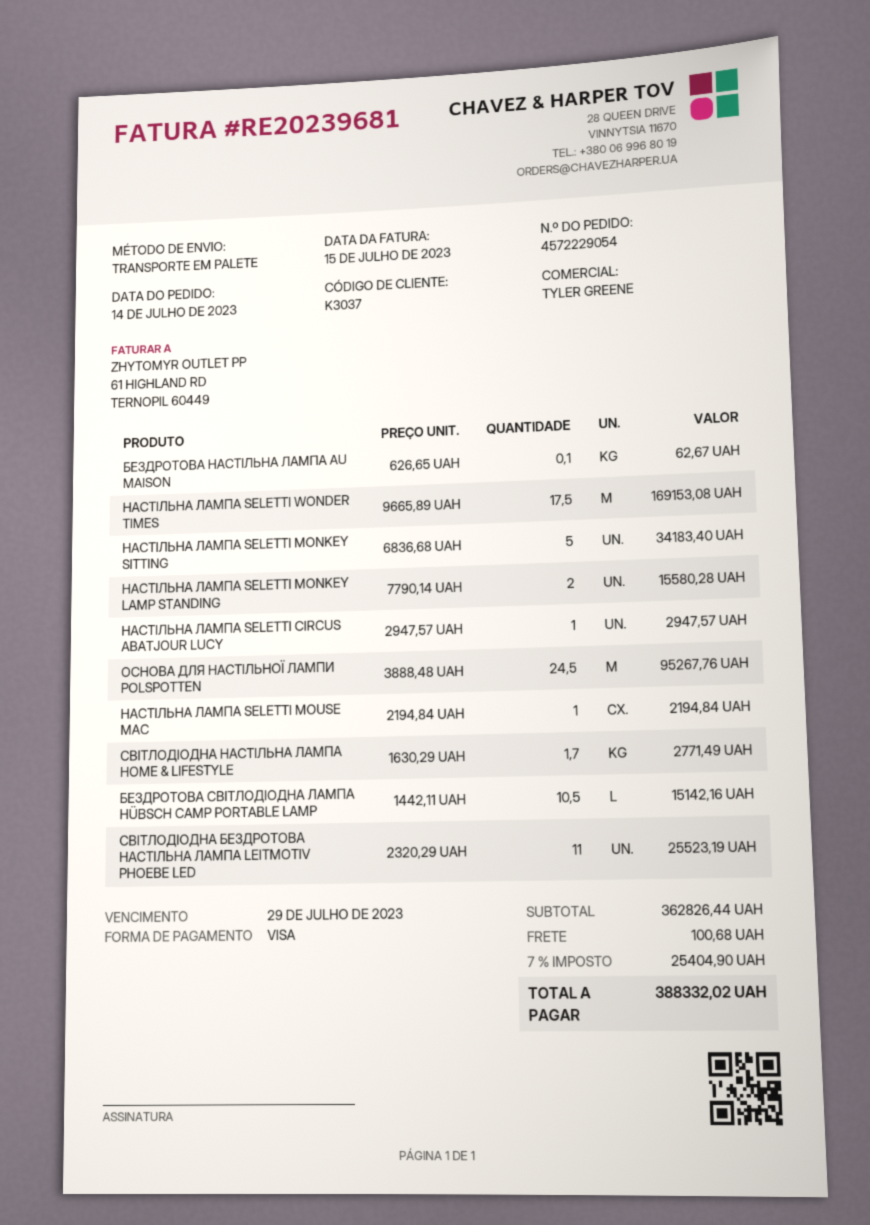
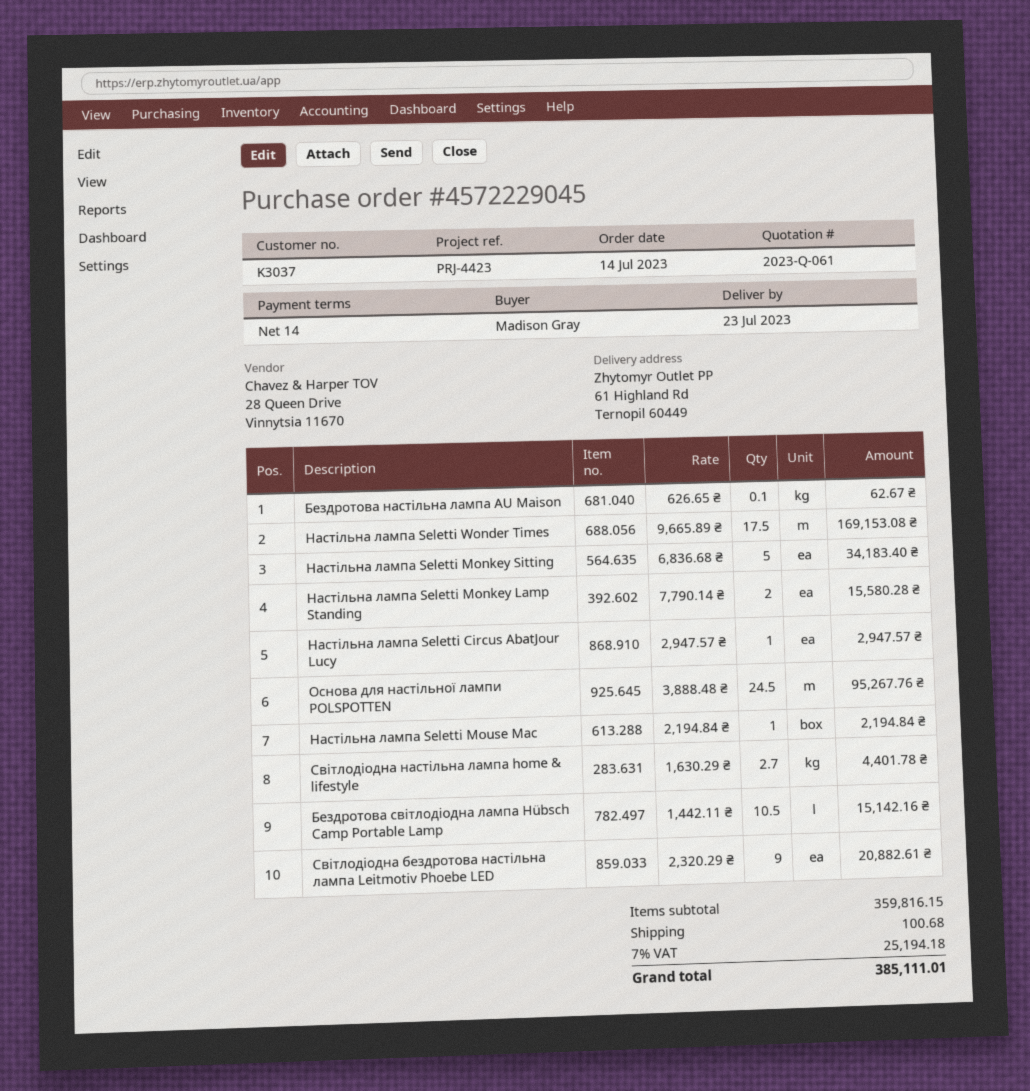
order number: 4572229054 -> 4572229045
СВІТЛОДІОДНА НАСТІЛЬНА ЛАМПА HOME & LIFESTYLE: 1.7 x 1630.29 = 2771.49 -> 2.7 x 1630.29 = 4401.78
СВІТЛОДІОДНА БЕЗДРОТОВА НАСТІЛЬНА ЛАМПА LEITMOTIV PHOEBE LED: 11 x 2320.29 = 25523.19 -> 9 x 2320.29 = 20882.61
subtotal: 362826.44 -> 359816.15
tax: 7% = 25404.90 -> 7% = 25194.18
total: 388332.02 -> 385111.01

